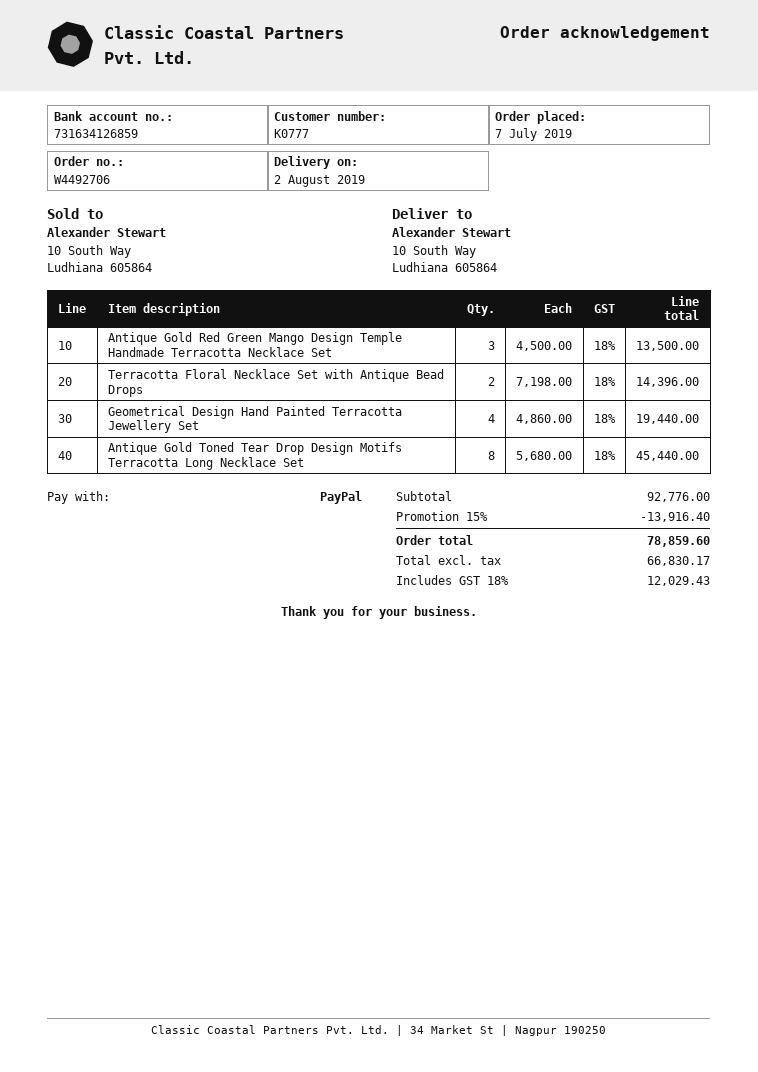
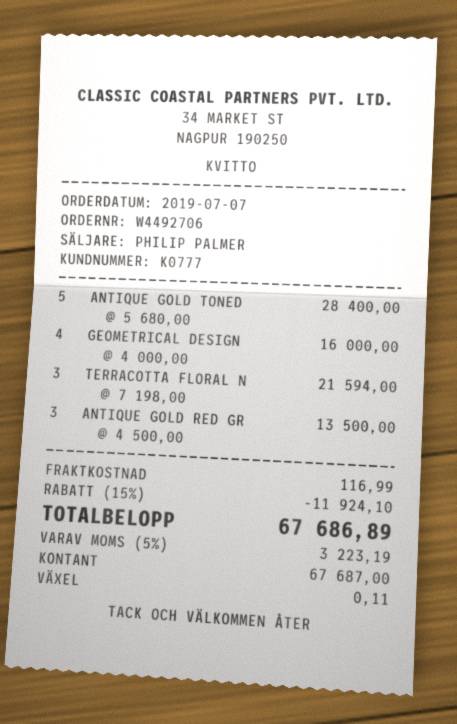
payment method: PayPal -> cash
Terracotta Floral Necklace Set with Antique Bead Drops: 2 x 7198.00 = 14396.00 -> 3 x 7198.00 = 21594.00
Geometrical Design Hand Painted Terracotta Jewellery Set: 4 x 4860.00 = 19440.00 -> 4 x 4000.00 = 16000.00
Antique Gold Toned Tear Drop Design Motifs Terracotta Long Necklace Set: 8 x 5680.00 = 45440.00 -> 5 x 5680.00 = 28400.00
discount: 15% = 13916.40 -> 15% = 11924.10
shipping: none -> 116.99
tax: 18% = 12029.43 -> 5% = 3223.19
total: 78859.60 -> 67686.89

